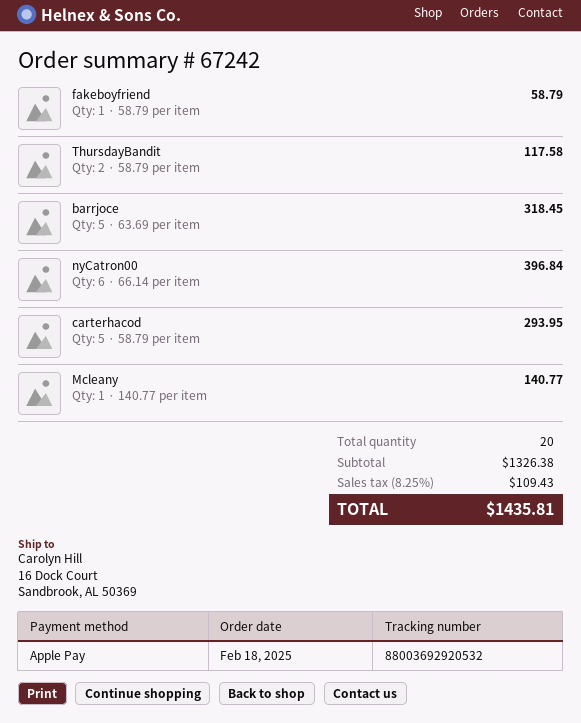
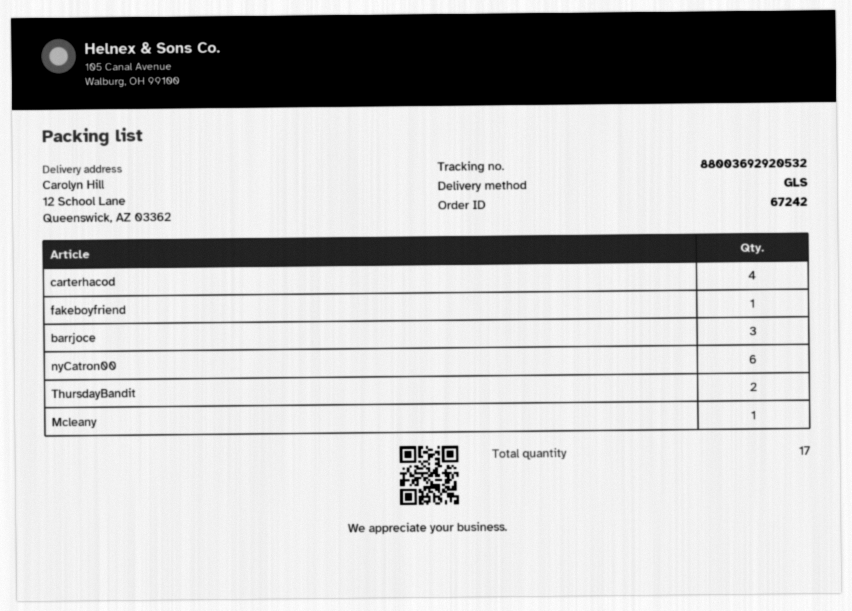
ship to: 16 Dock Court, Sandbrook, AL 50369 -> 12 School Lane, Queenswick, AZ 03362
barrjoce: 5 -> 3
carterhacod: 5 -> 4
total quantity: 20 -> 17

